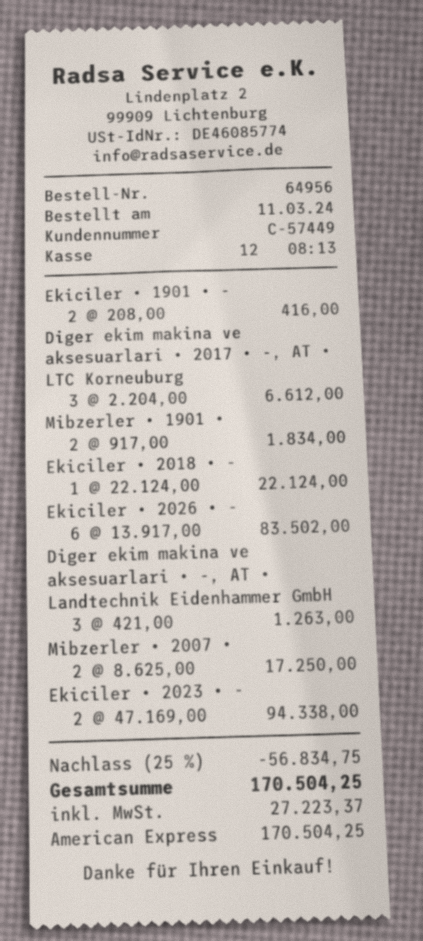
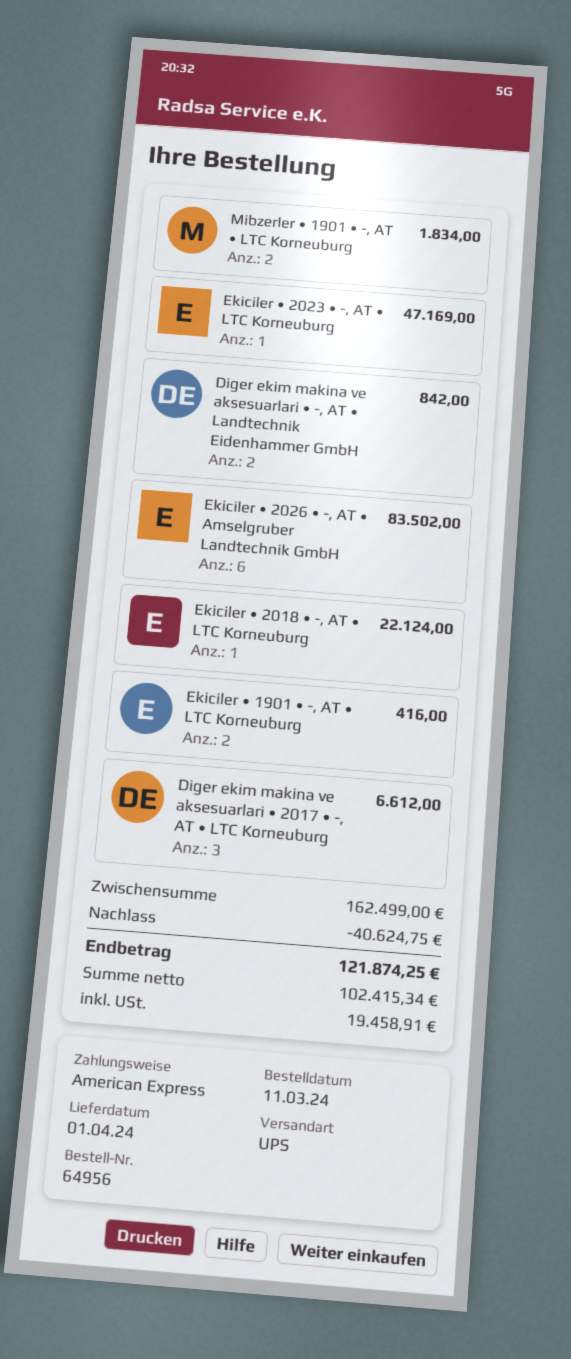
Diger ekim makina ve aksesuarlari • -, AT • Landtechnik Eidenhammer GmbH: 3 for 1263.00 -> 2 for 842.00
Mibzerler • 2007 •: 2 for 17250.00 -> none
Ekiciler • 2023 • -: 2 for 94338.00 -> 1 for 47169.00
discount: 56834.75 -> 40624.75
tax: 27223.37 -> 19458.91
total: 170504.25 -> 121874.25

